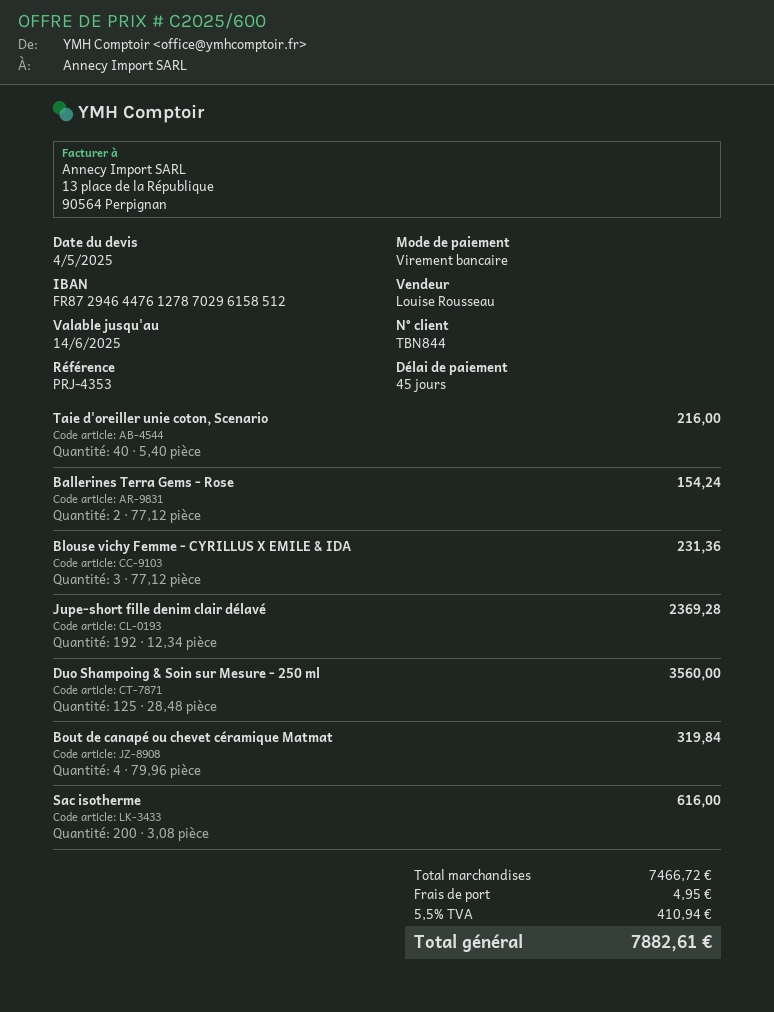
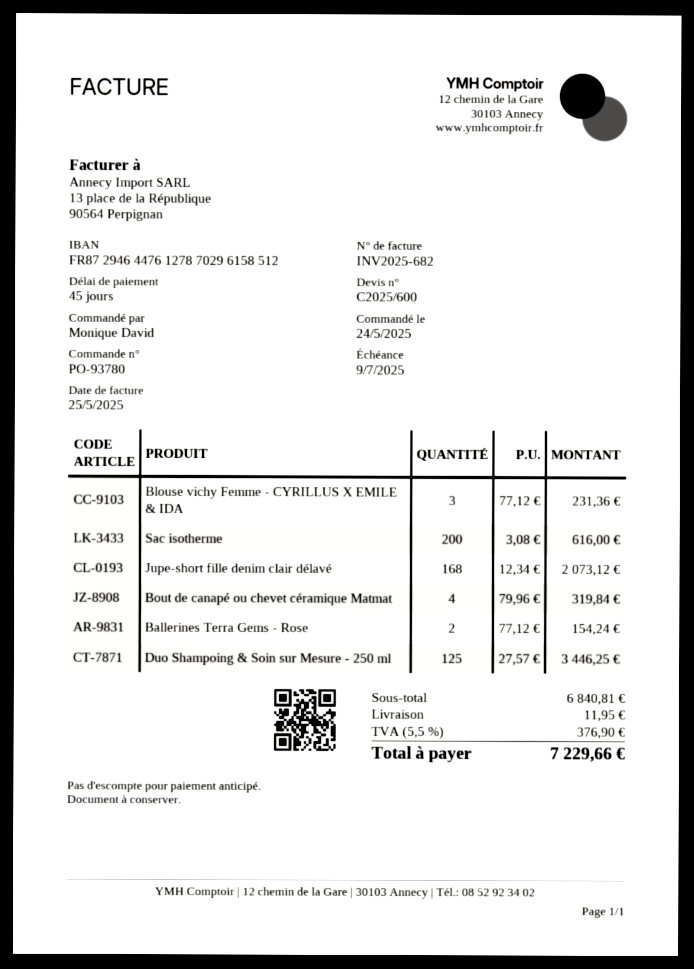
Taie d'oreiller unie coton, Scenario: 40 x 5.40 = 216.00 -> none
Jupe-short fille denim clair délavé: 192 x 12.34 = 2369.28 -> 168 x 12.34 = 2073.12
Duo Shampoing & Soin sur Mesure - 250 ml: 125 x 28.48 = 3560.00 -> 125 x 27.57 = 3446.25
subtotal: 7466.72 -> 6840.81
shipping: 4.95 -> 11.95
tax: 5.5% = 410.94 -> 5.5% = 376.90
total: 7882.61 -> 7229.66

